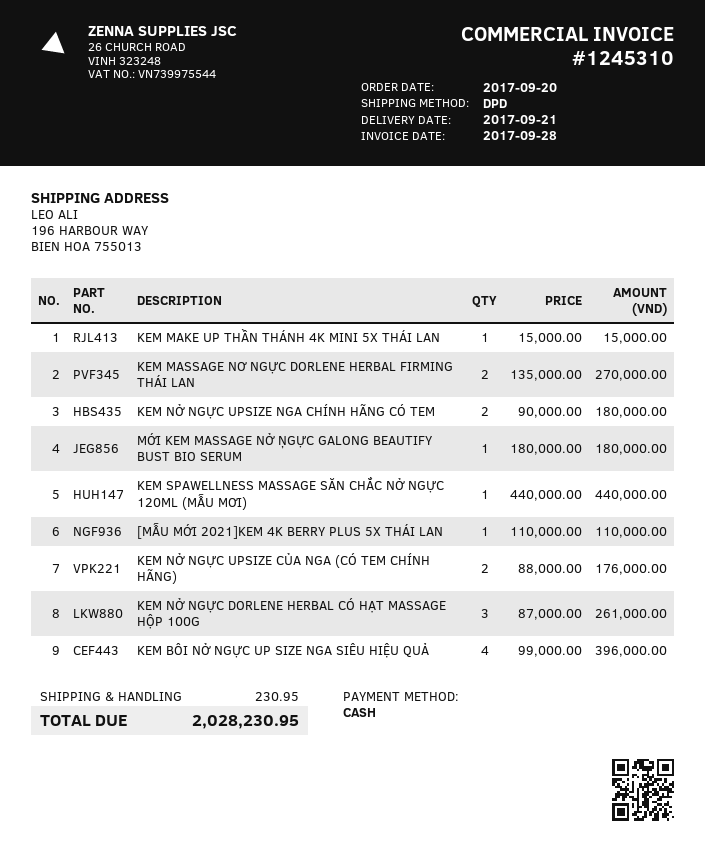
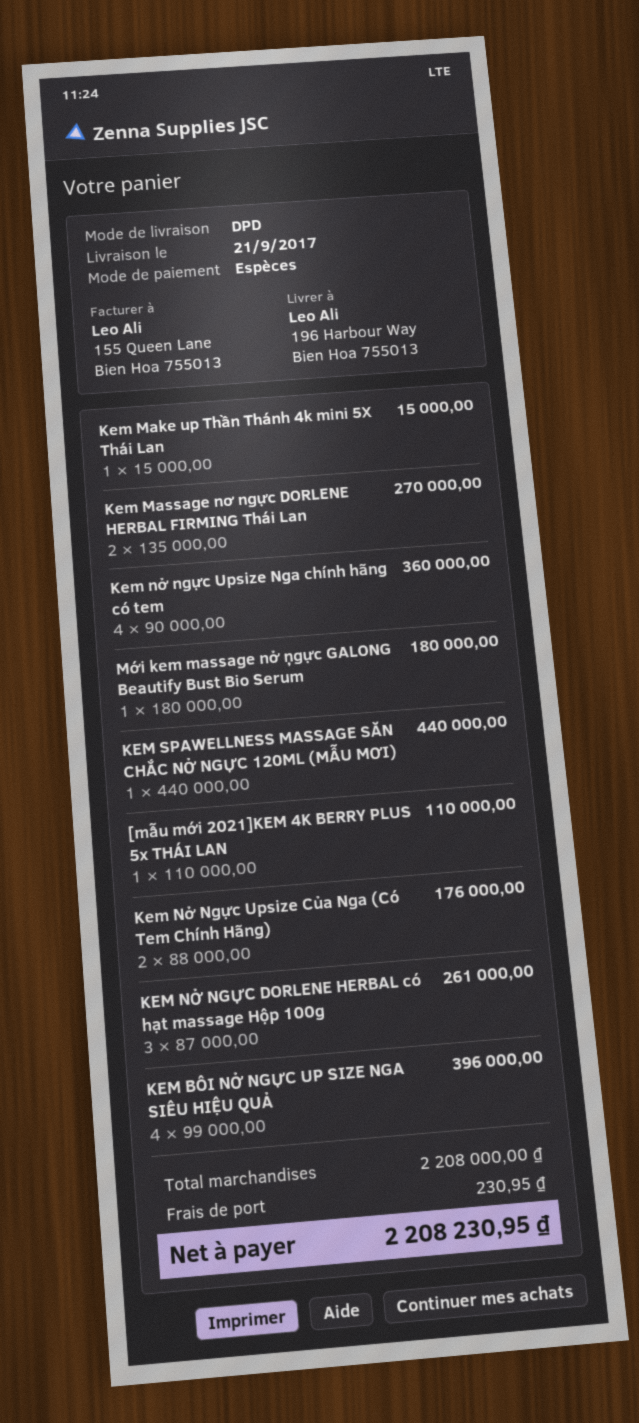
KEM NỞ NGỰC UPSIZE NGA CHÍNH HÃNG CÓ TEM: 2 x 90000.00 = 180000.00 -> 4 x 90000.00 = 360000.00
total: 2028230.95 -> 2208230.95

